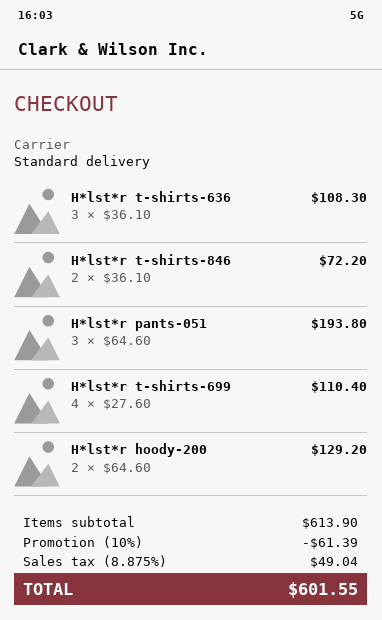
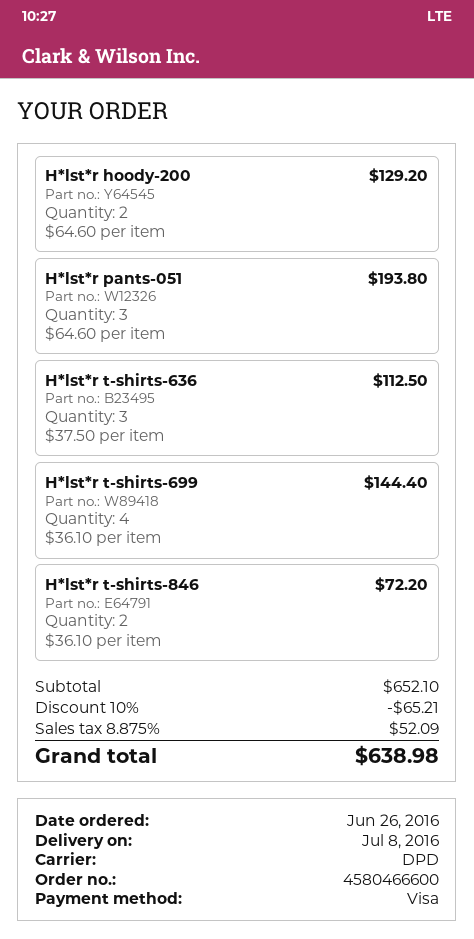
shipping method: standard -> DPD
H*lst*r t-shirts-636: 3 x 36.10 = 108.30 -> 3 x 37.50 = 112.50
H*lst*r t-shirts-699: 4 x 27.60 = 110.40 -> 4 x 36.10 = 144.40
subtotal: 613.90 -> 652.10
discount: 10% = 61.39 -> 10% = 65.21
tax: 8.875% = 49.04 -> 8.875% = 52.09
total: 601.55 -> 638.98

